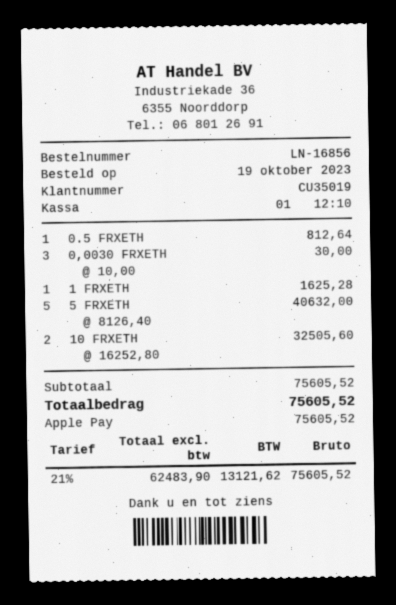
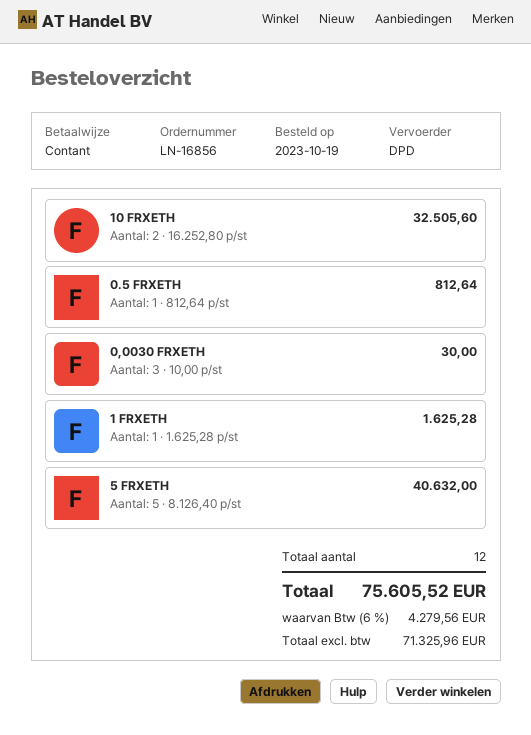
payment method: Apple Pay -> cash
net: 62483.90 -> 71325.96
tax: 21% = 13121.62 -> 6% = 4279.56

